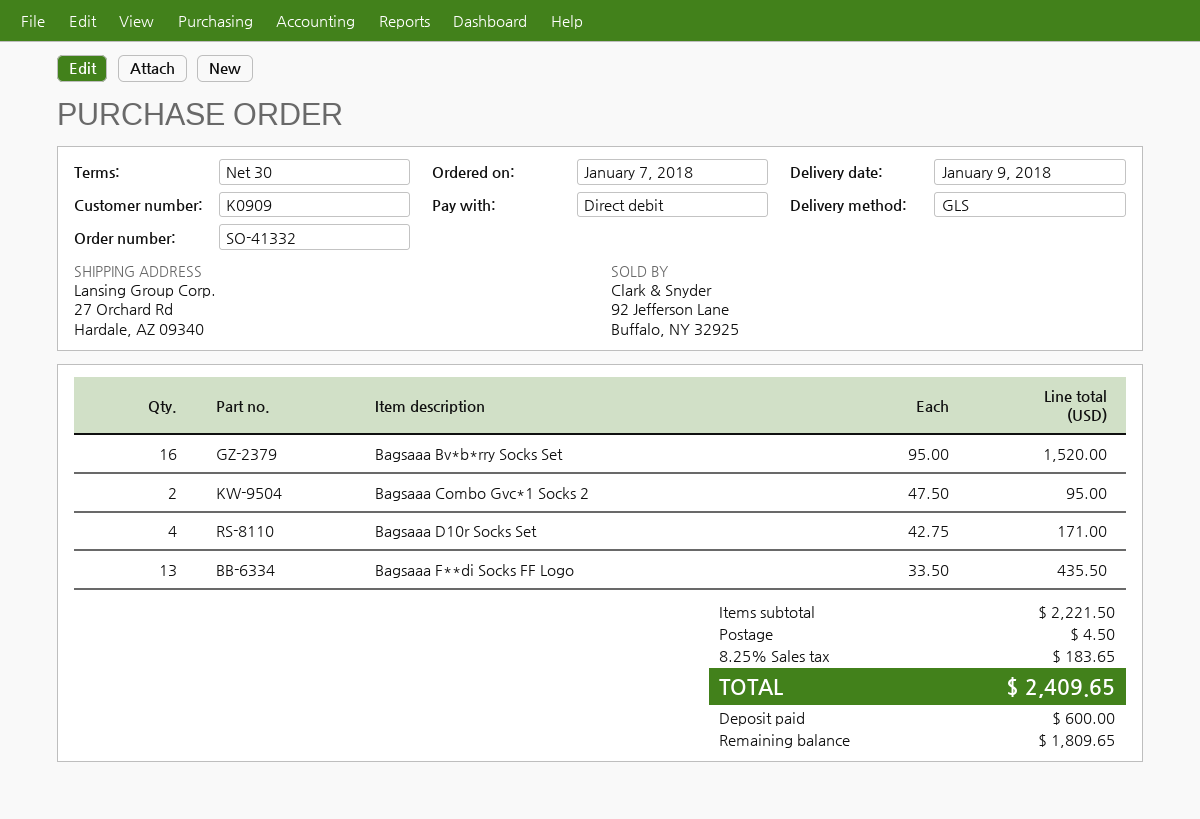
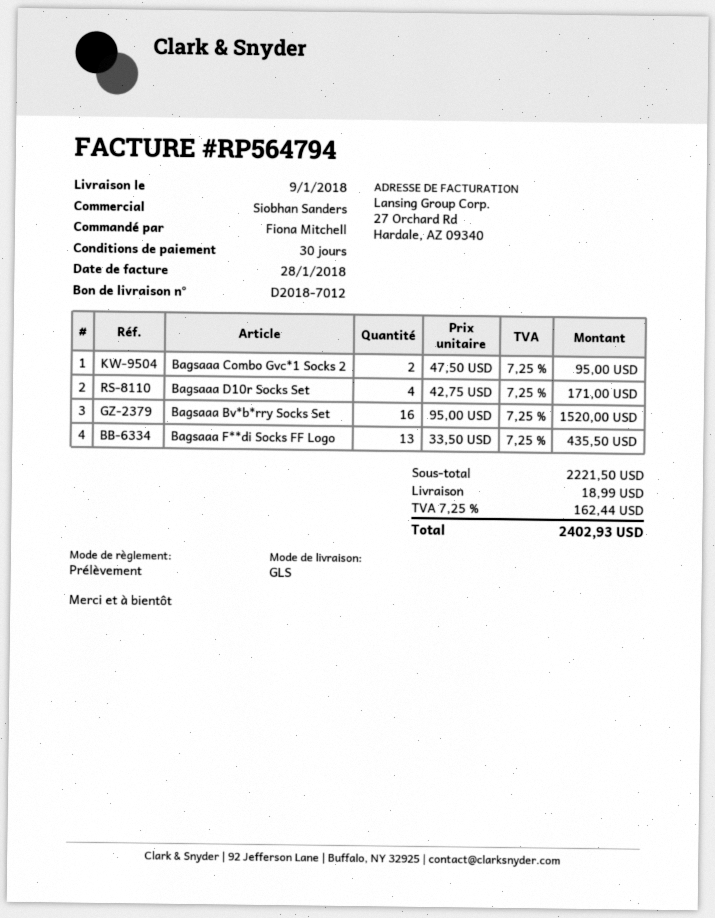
shipping: 4.50 -> 18.99
tax: 8.25% = 183.65 -> 7.25% = 162.44
total: 2409.65 -> 2402.93

